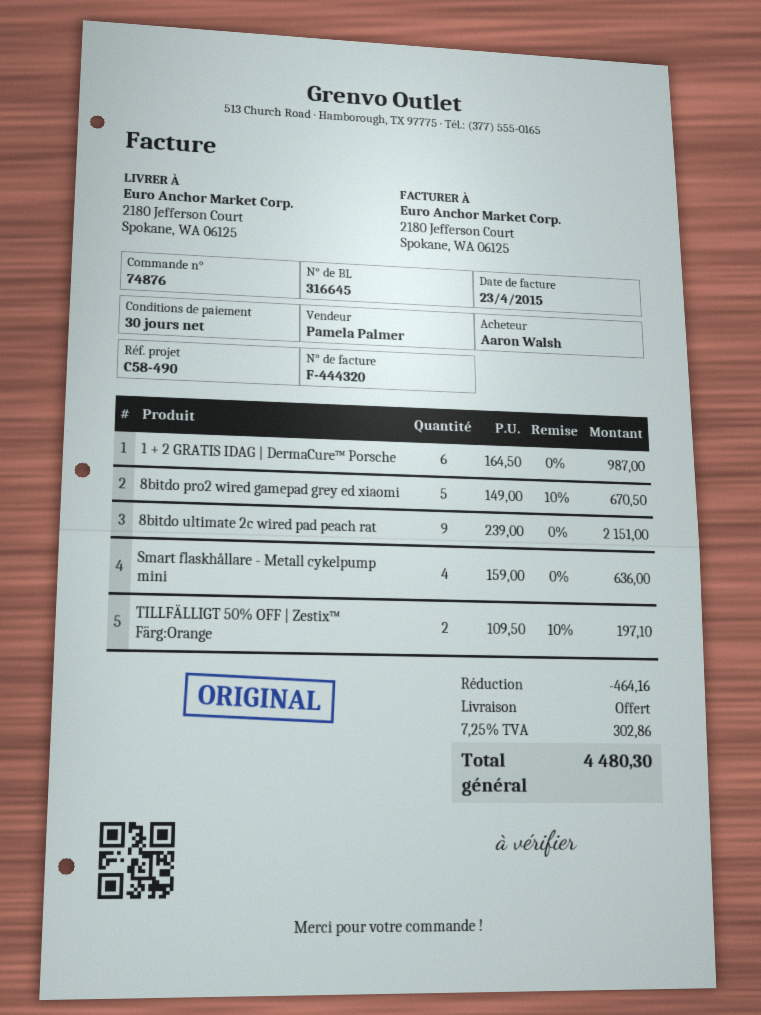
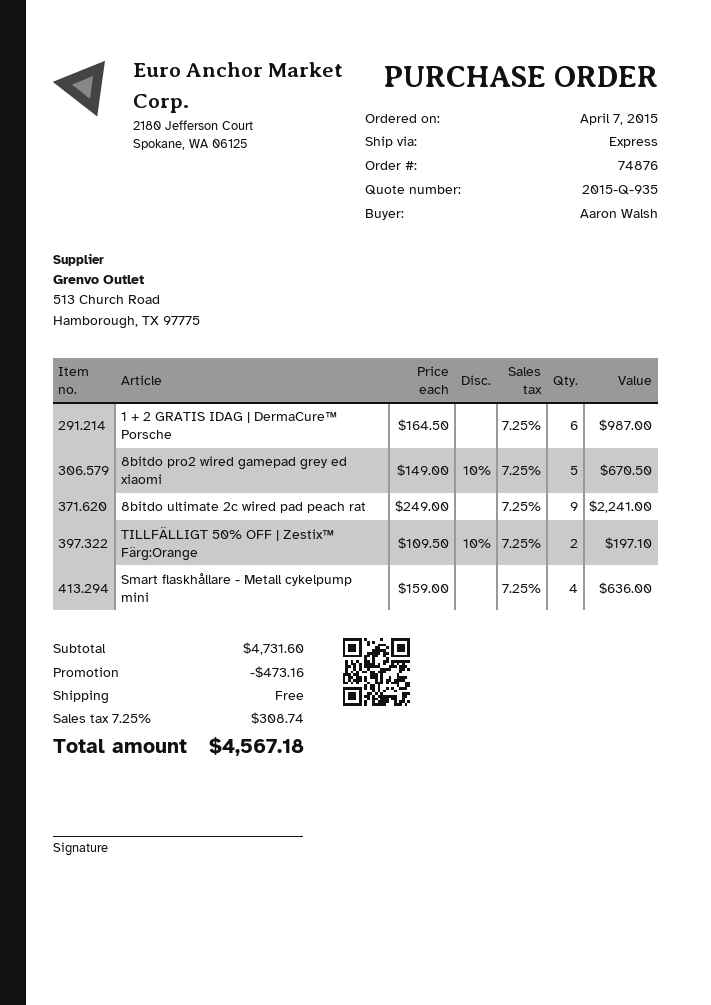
8bitdo ultimate 2c wired pad peach rat: 9 x 239.00 = 2151.00 -> 9 x 249.00 = 2241.00
discount: 464.16 -> 473.16
tax: 7.25% = 302.86 -> 7.25% = 308.74
total: 4480.30 -> 4567.18

